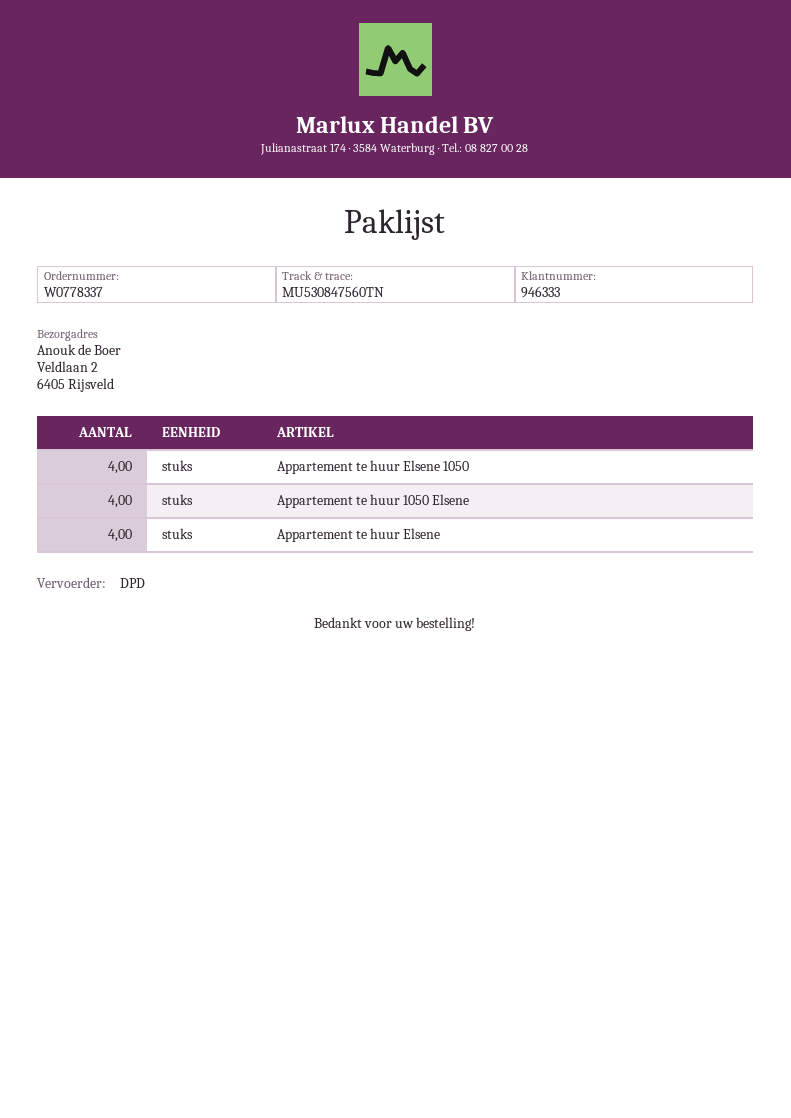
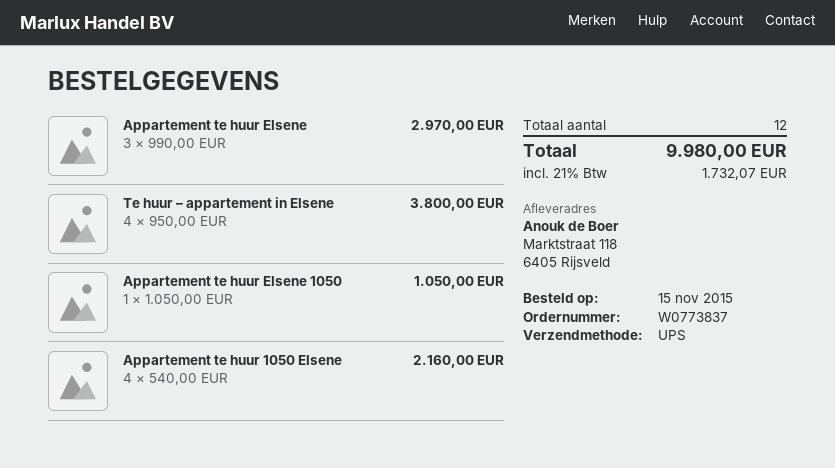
order number: W0778337 -> W0773837
shipping method: DPD -> UPS
ship to: Veldlaan 2, 6405 Rijsveld -> Marktstraat 118, 6405 Rijsveld
Appartement te huur Elsene 1050: 4 -> 1
Appartement te huur Elsene: 4 -> 3
Te huur – appartement in Elsene: none -> 4

